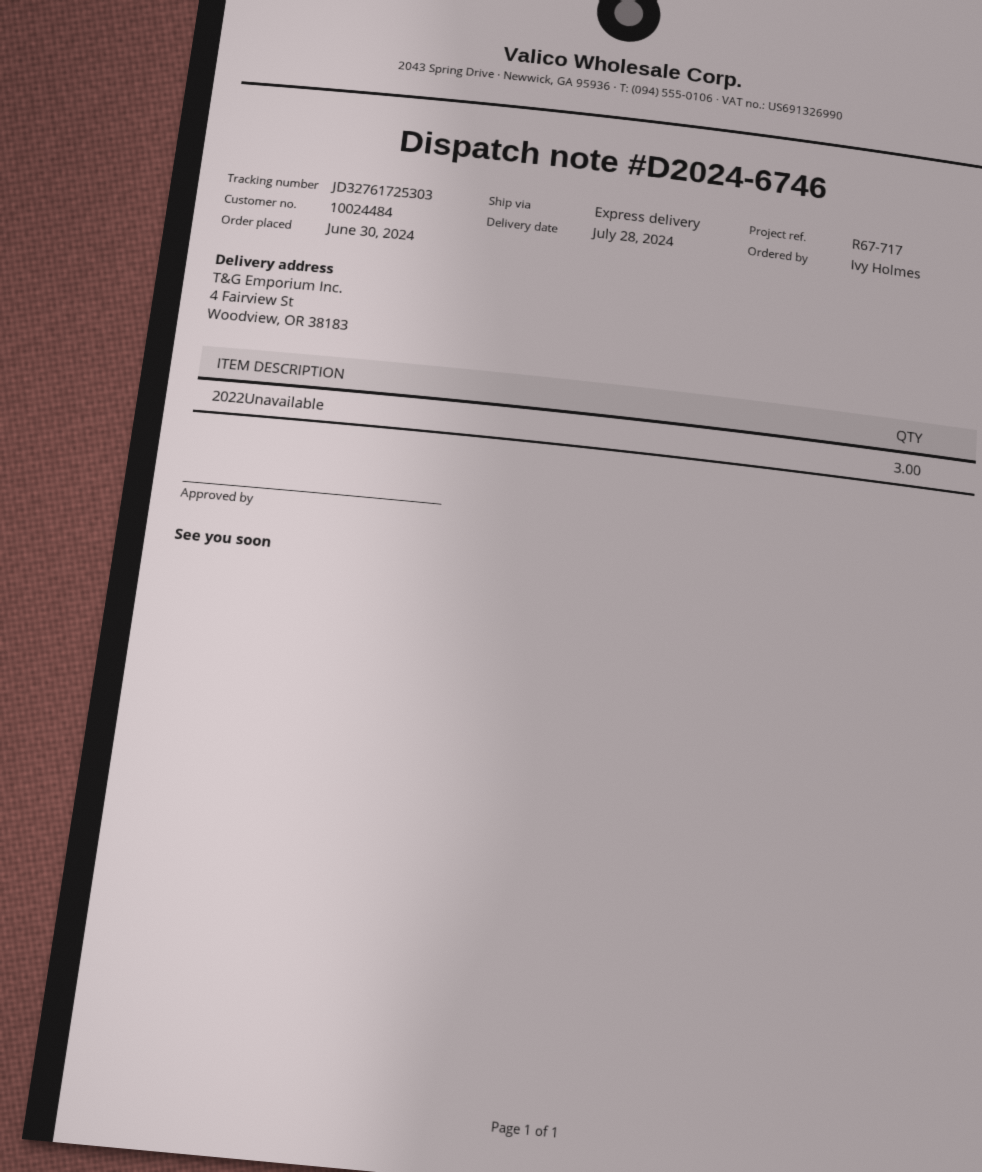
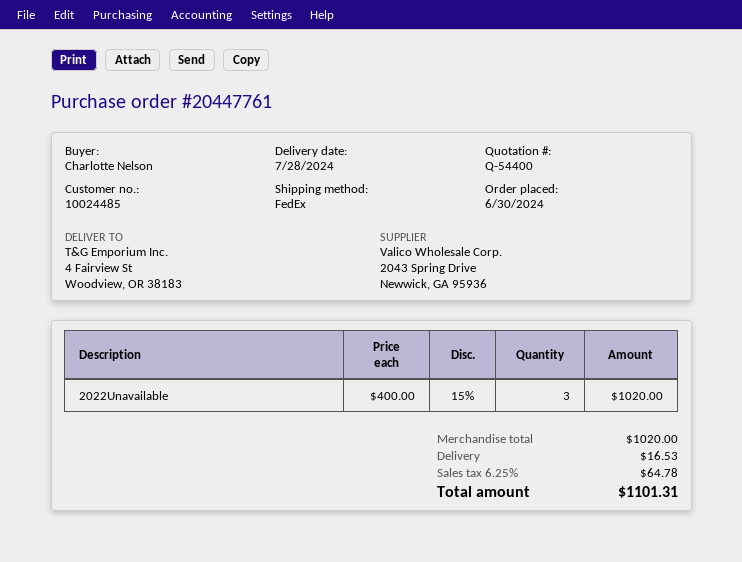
customer number: 10024484 -> 10024485
ordered by: Ivy Holmes -> Charlotte Nelson
shipping method: express -> FedEx

